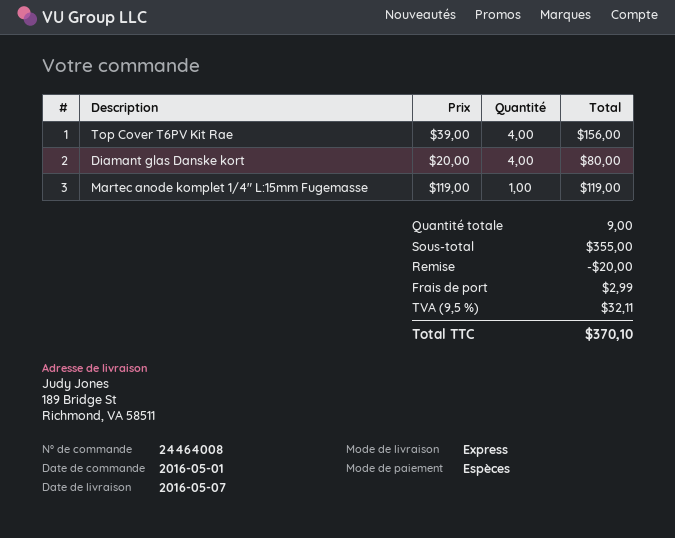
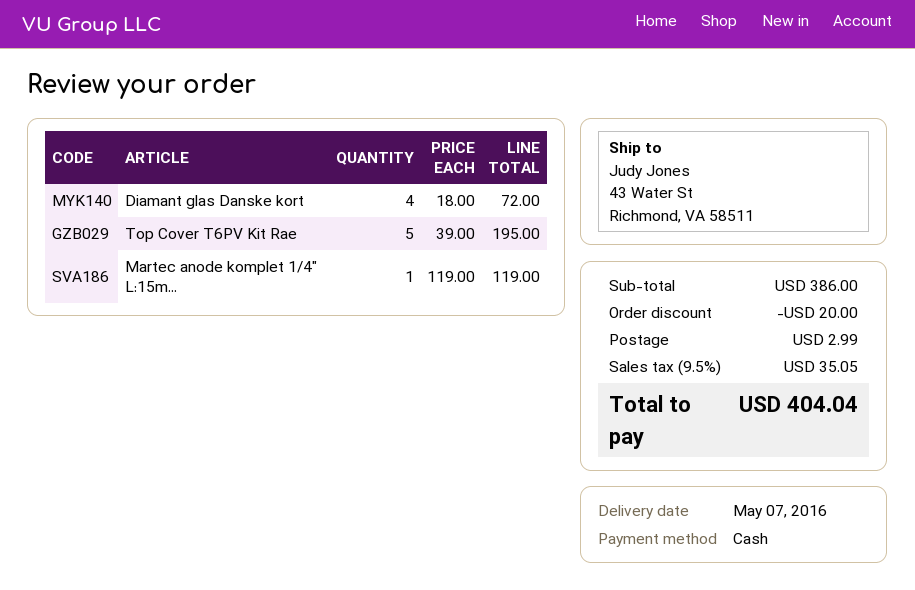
ship to: 189 Bridge St, Richmond, VA 58511 -> 43 Water St, Richmond, VA 58511
Top Cover T6PV Kit Rae: 4 x 39.00 = 156.00 -> 5 x 39.00 = 195.00
Diamant glas Danske kort: 4 x 20.00 = 80.00 -> 4 x 18.00 = 72.00
subtotal: 355.00 -> 386.00
tax: 9.5% = 32.11 -> 9.5% = 35.05
total: 370.10 -> 404.04

